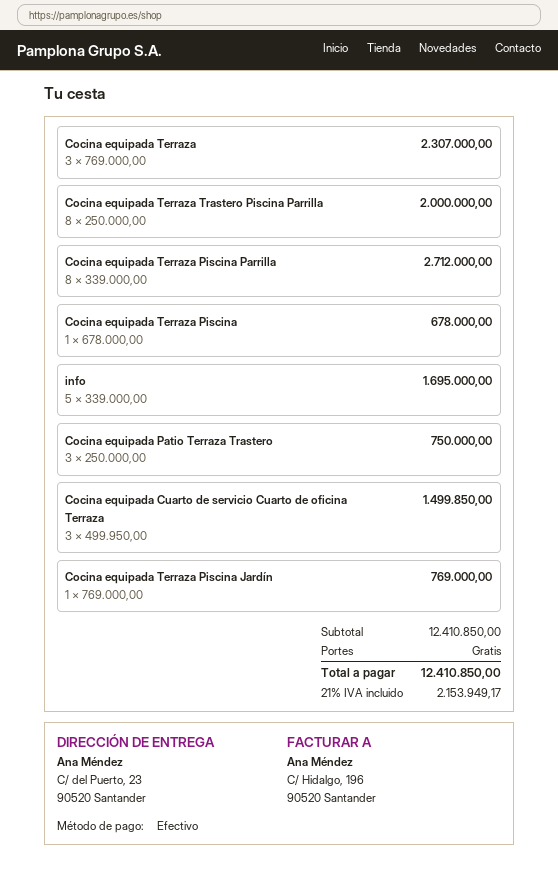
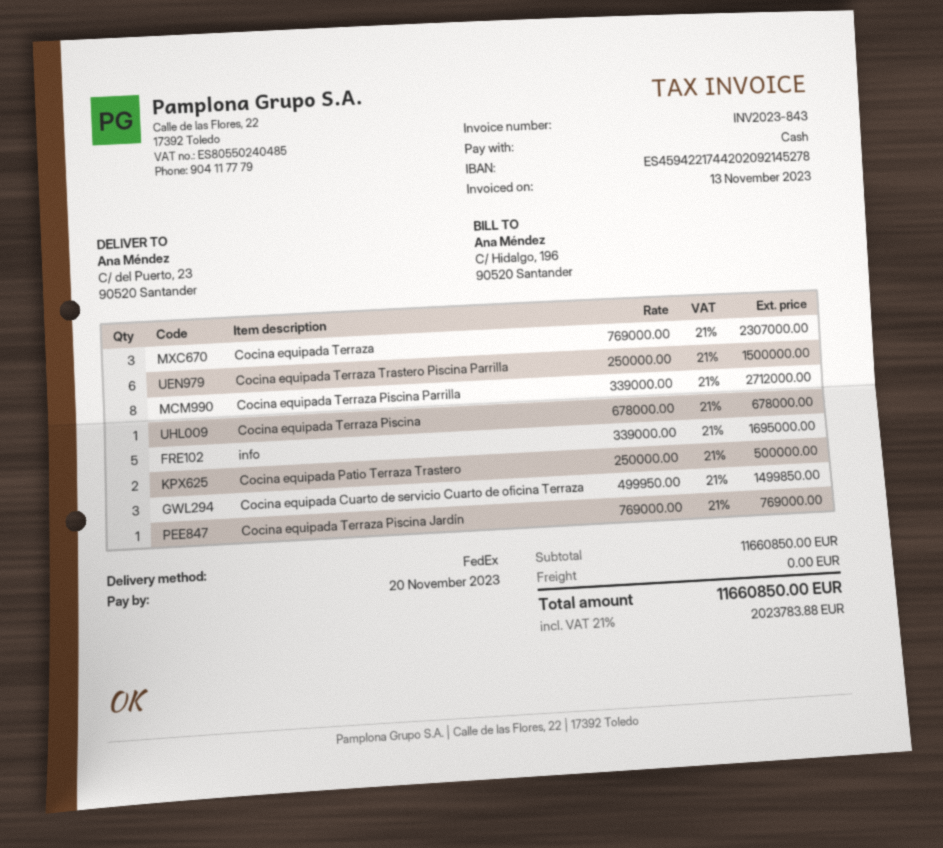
Cocina equipada Terraza Trastero Piscina Parrilla: 8 x 250000.00 = 2000000.00 -> 6 x 250000.00 = 1500000.00
Cocina equipada Patio Terraza Trastero: 3 x 250000.00 = 750000.00 -> 2 x 250000.00 = 500000.00
subtotal: 12410850.00 -> 11660850.00
tax: 21% = 2153949.17 -> 21% = 2023783.88
total: 12410850.00 -> 11660850.00

